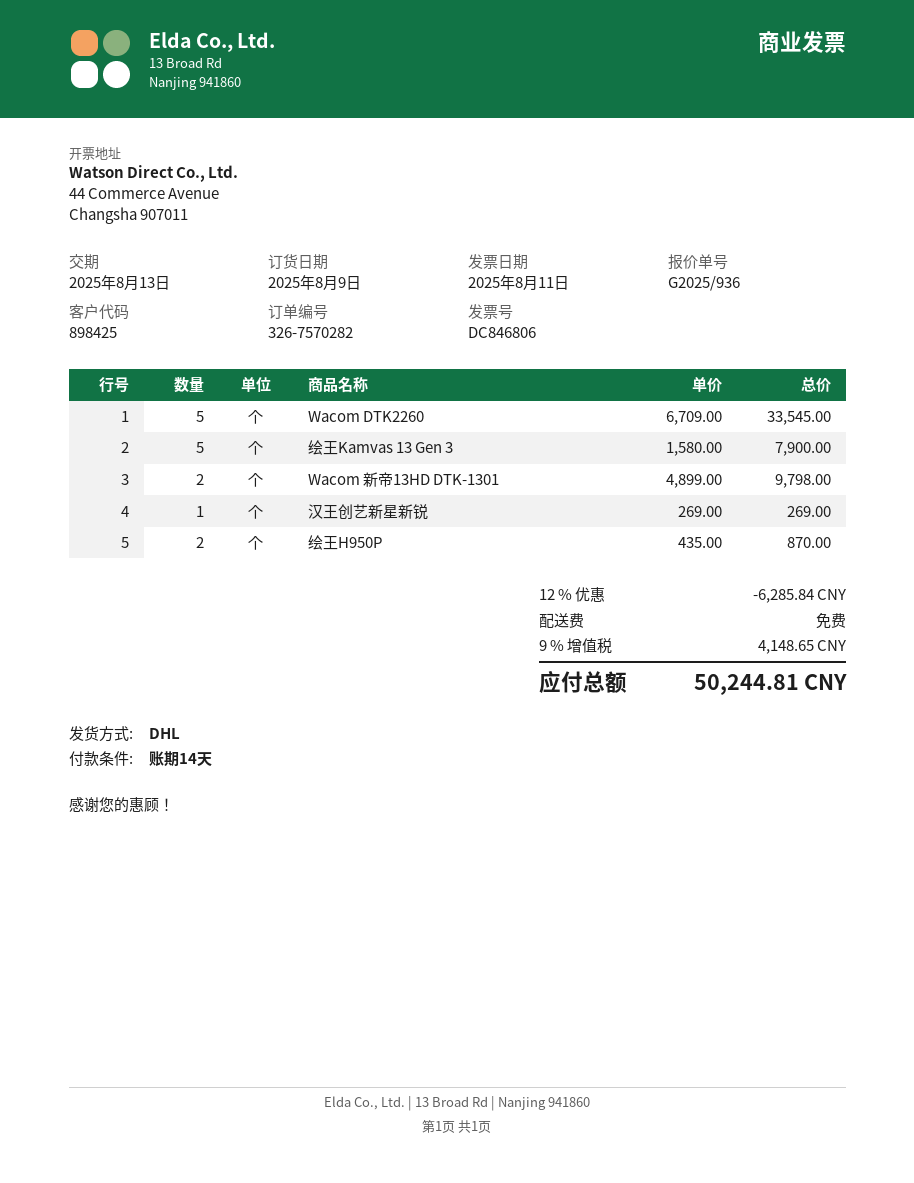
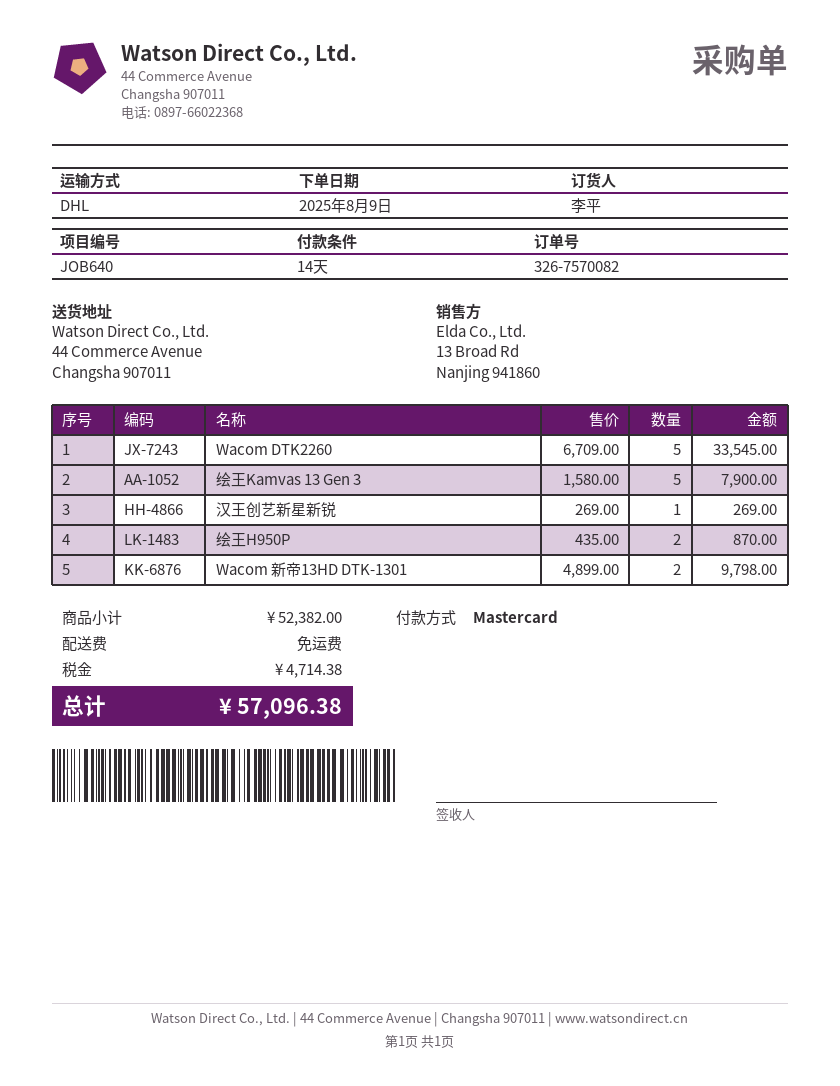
order number: 326-7570282 -> 326-7570082
discount: 12% = 6285.84 -> none
tax: 4148.65 -> 4714.38
total: 50244.81 -> 57096.38

